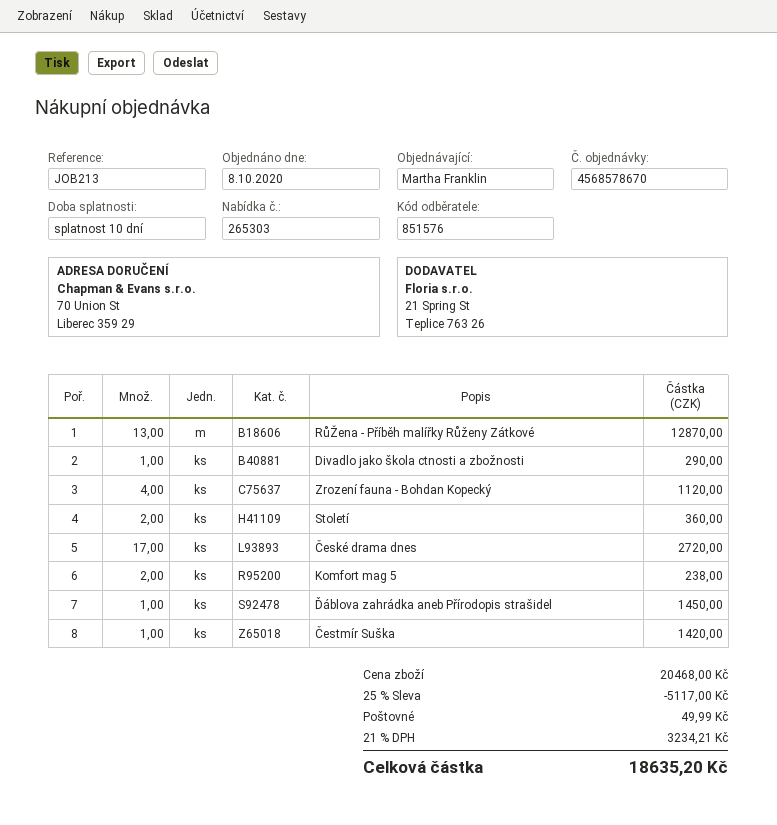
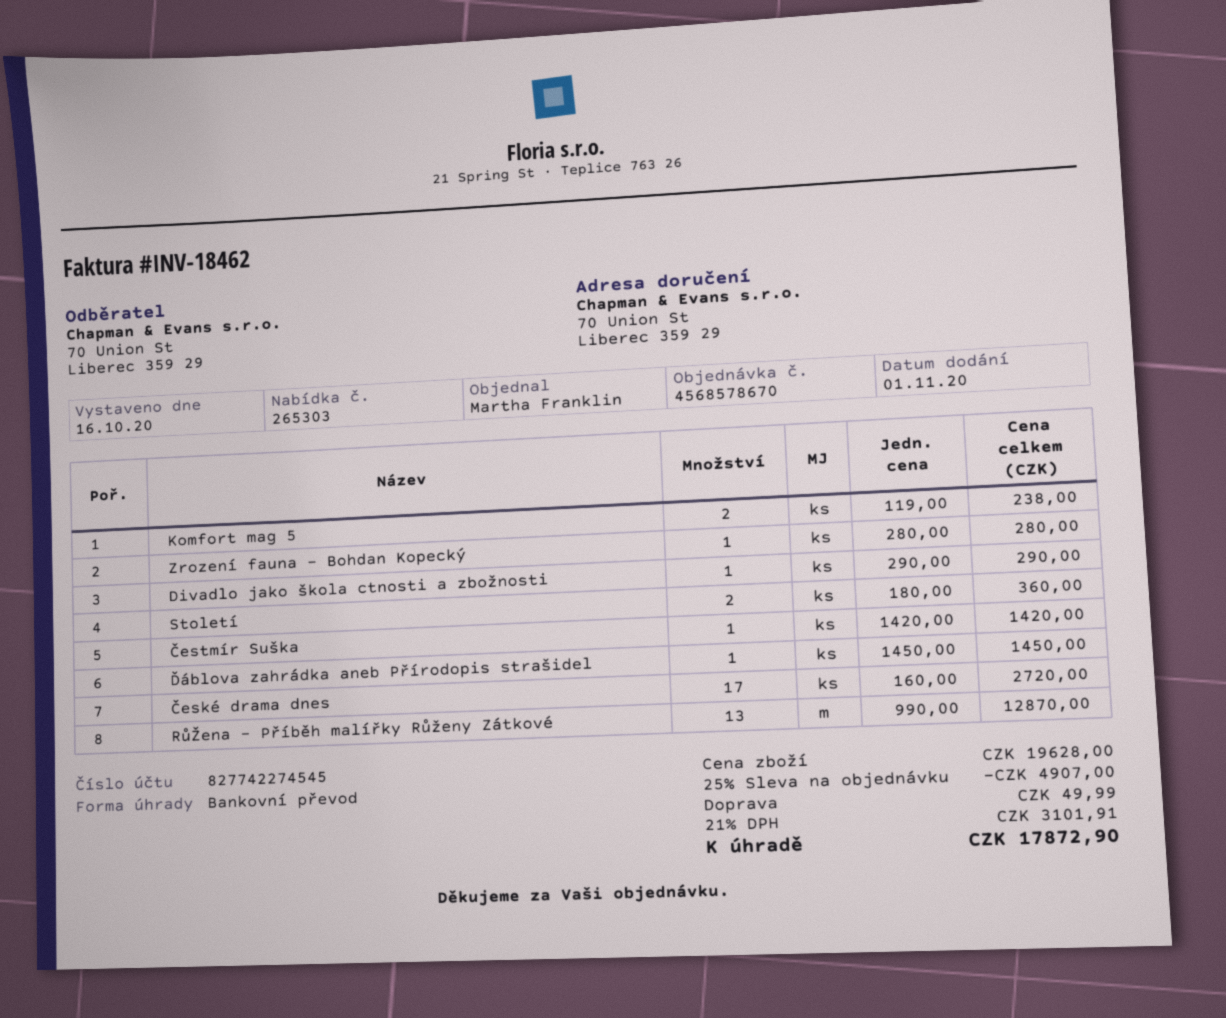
Zrození fauna - Bohdan Kopecký: 4 for 1120.00 -> 1 for 280.00
subtotal: 20468.00 -> 19628.00
discount: 25% = 5117.00 -> 25% = 4907.00
tax: 21% = 3234.21 -> 21% = 3101.91
total: 18635.20 -> 17872.90

